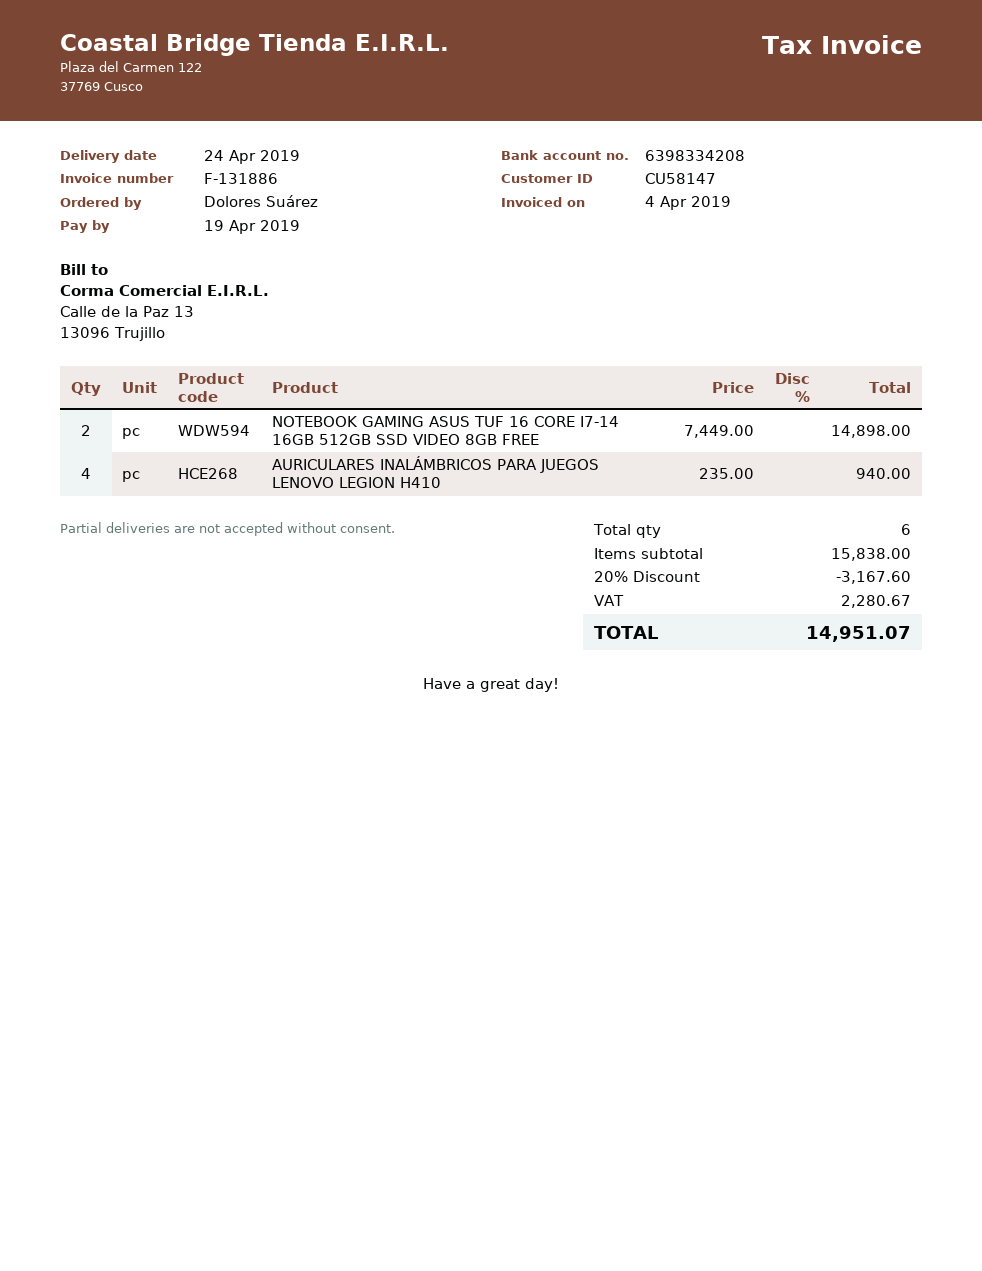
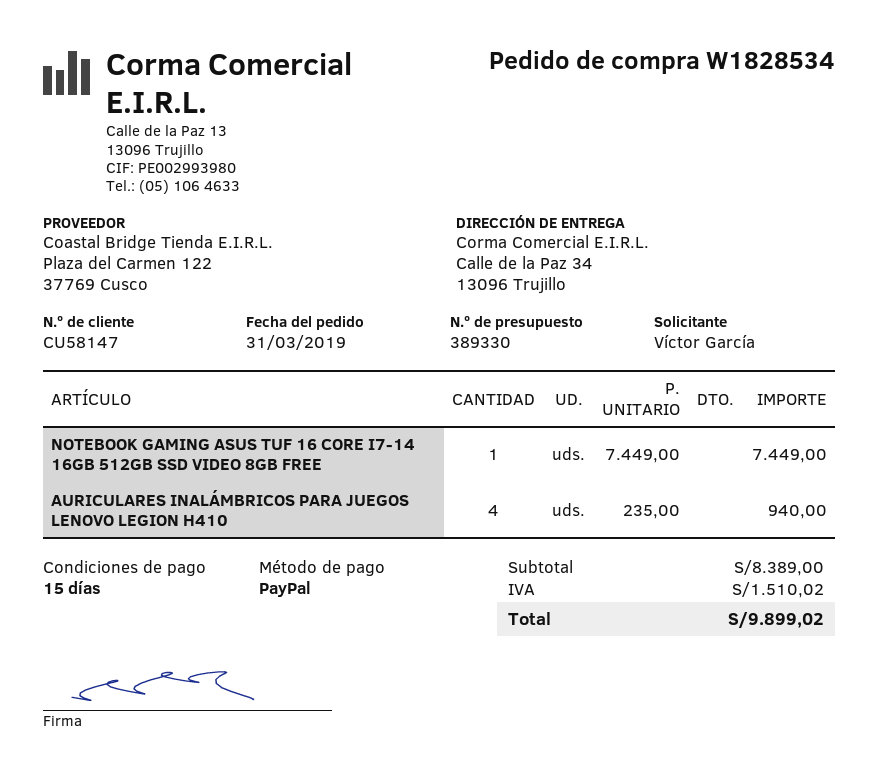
ordered by: Dolores Suárez -> Víctor García
NOTEBOOK GAMING ASUS TUF 16 CORE I7-14 16GB 512GB SSD VIDEO 8GB FREE: 2 x 7449.00 = 14898.00 -> 1 x 7449.00 = 7449.00
subtotal: 15838.00 -> 8389.00
discount: 20% = 3167.60 -> none
tax: 2280.67 -> 1510.02
total: 14951.07 -> 9899.02

